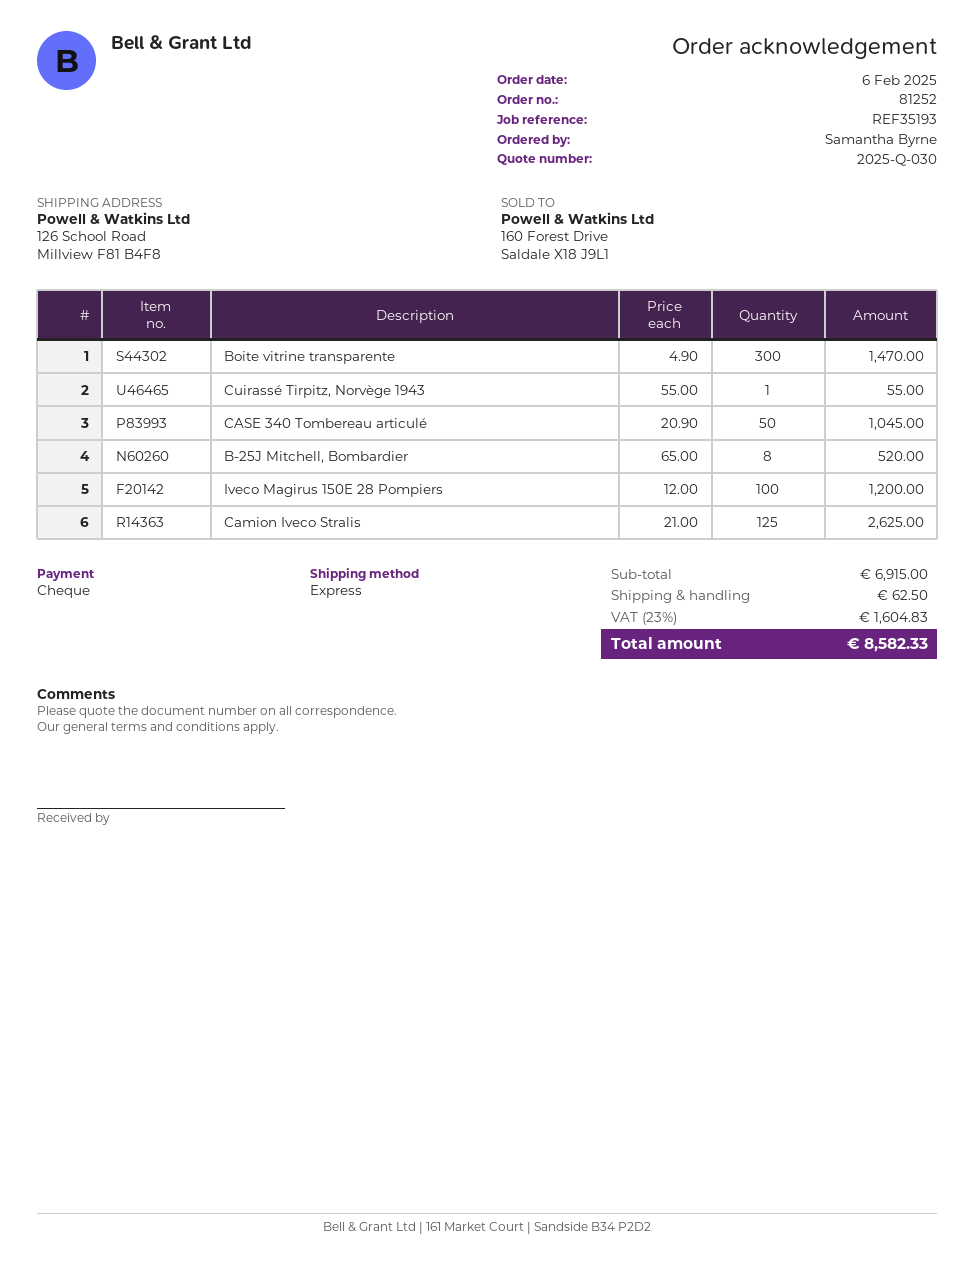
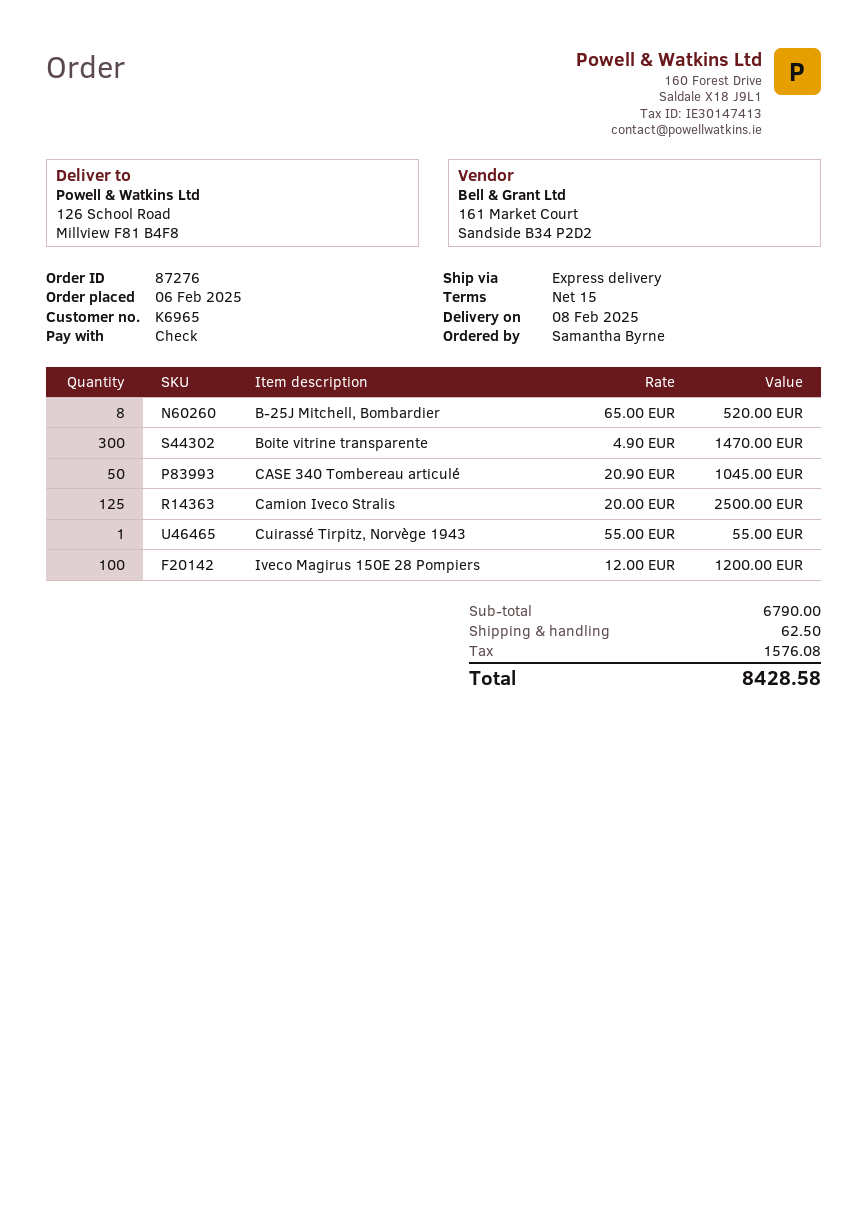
order number: 81252 -> 87276
Camion Iveco Stralis: 125 x 21.00 = 2625.00 -> 125 x 20.00 = 2500.00
subtotal: 6915.00 -> 6790.00
tax: 1604.83 -> 1576.08
total: 8582.33 -> 8428.58

